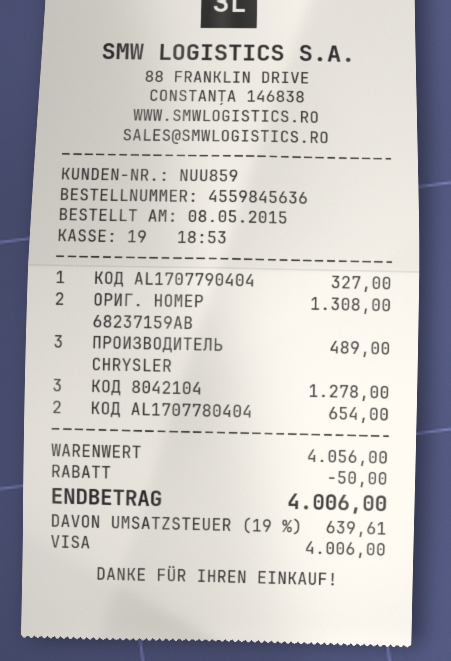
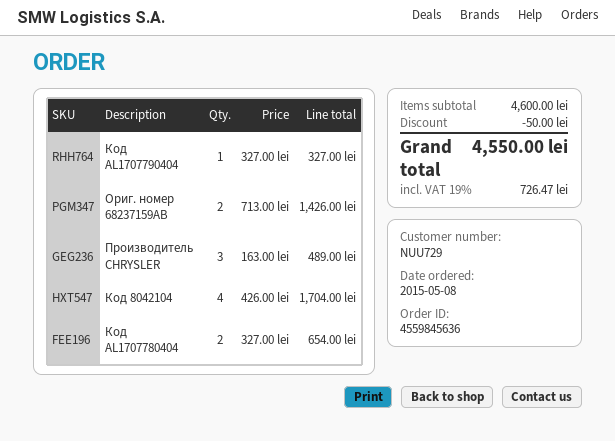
customer number: NUU859 -> NUU729
ОРИГ. НОМЕР 68237159AB: 2 for 1308.00 -> 2 for 1426.00
КОД 8042104: 3 for 1278.00 -> 4 for 1704.00
subtotal: 4056.00 -> 4600.00
tax: 19% = 639.61 -> 19% = 726.47
total: 4006.00 -> 4550.00

